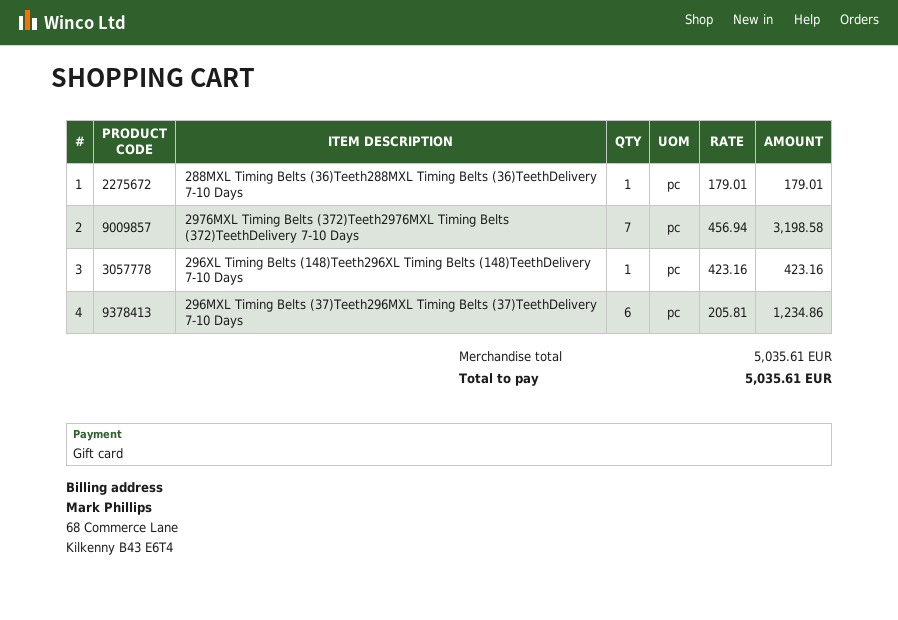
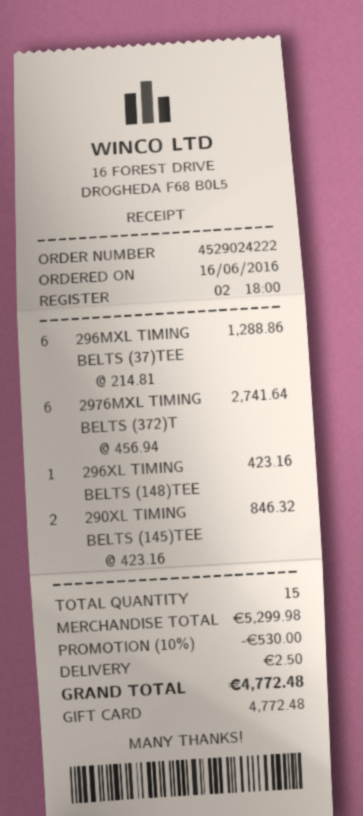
288MXL Timing Belts (36)Teeth288MXL Timing Belts (36)TeethDelivery 7-10 Days: 1 x 179.01 = 179.01 -> none
2976MXL Timing Belts (372)Teeth2976MXL Timing Belts (372)TeethDelivery 7-10 Days: 7 x 456.94 = 3198.58 -> 6 x 456.94 = 2741.64
296MXL Timing Belts (37)Teeth296MXL Timing Belts (37)TeethDelivery 7-10 Days: 6 x 205.81 = 1234.86 -> 6 x 214.81 = 1288.86
290XL TIMING BELTS (145)TEE: none -> 2 x 423.16 = 846.32
subtotal: 5035.61 -> 5299.98
discount: none -> 10% = 530.00
shipping: none -> 2.50
total: 5035.61 -> 4772.48

